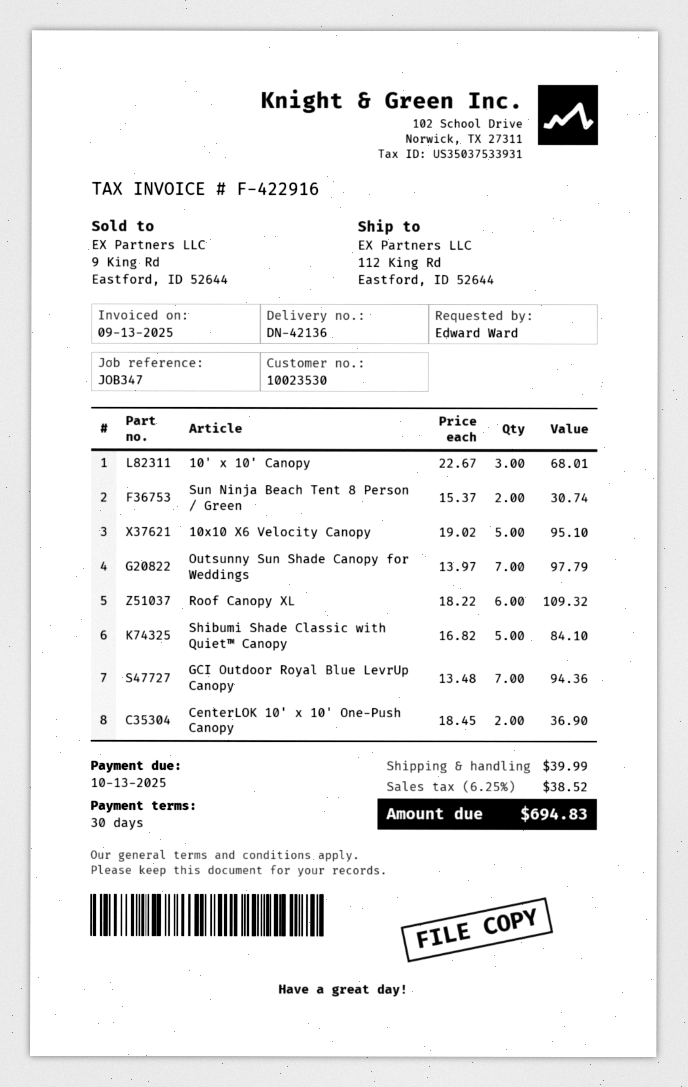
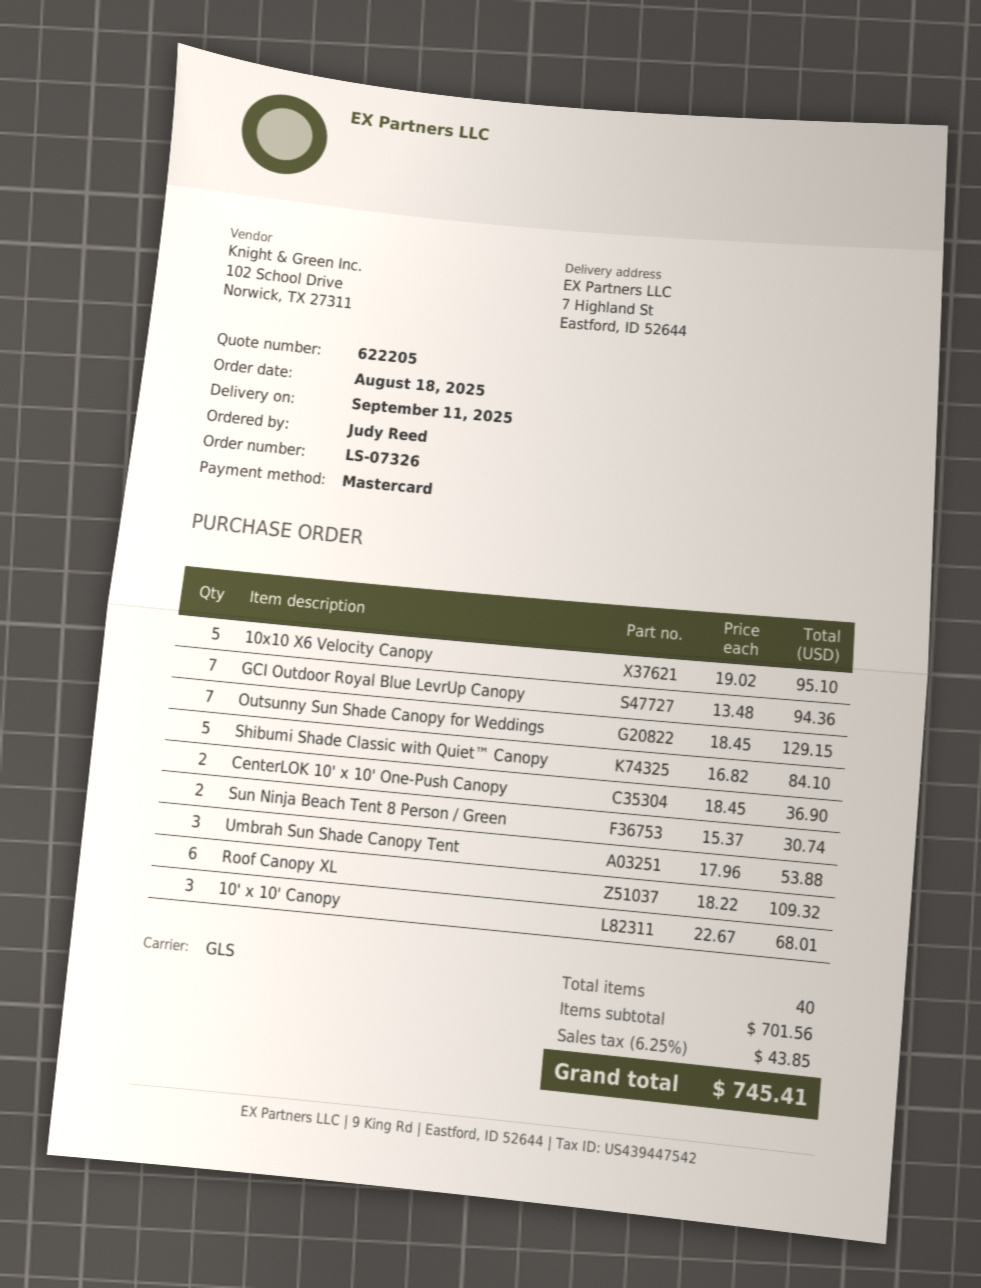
ordered by: Edward Ward -> Judy Reed
ship to: 112 King Rd, Eastford, ID 52644 -> 7 Highland St, Eastford, ID 52644
Outsunny Sun Shade Canopy for Weddings: 7 x 13.97 = 97.79 -> 7 x 18.45 = 129.15
Umbrah Sun Shade Canopy Tent: none -> 3 x 17.96 = 53.88
shipping: 39.99 -> none
tax: 6.25% = 38.52 -> 6.25% = 43.85
total: 694.83 -> 745.41

